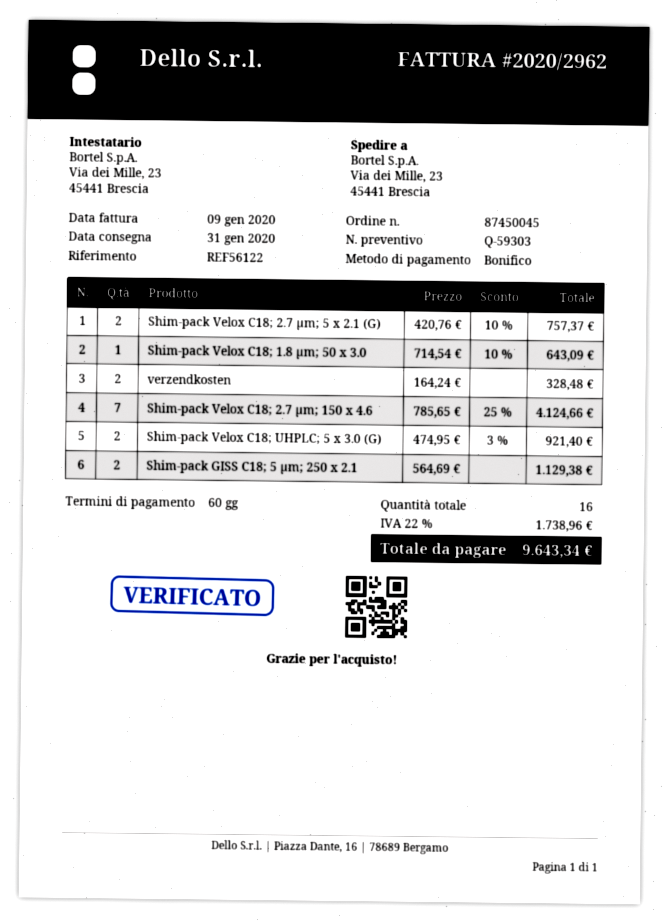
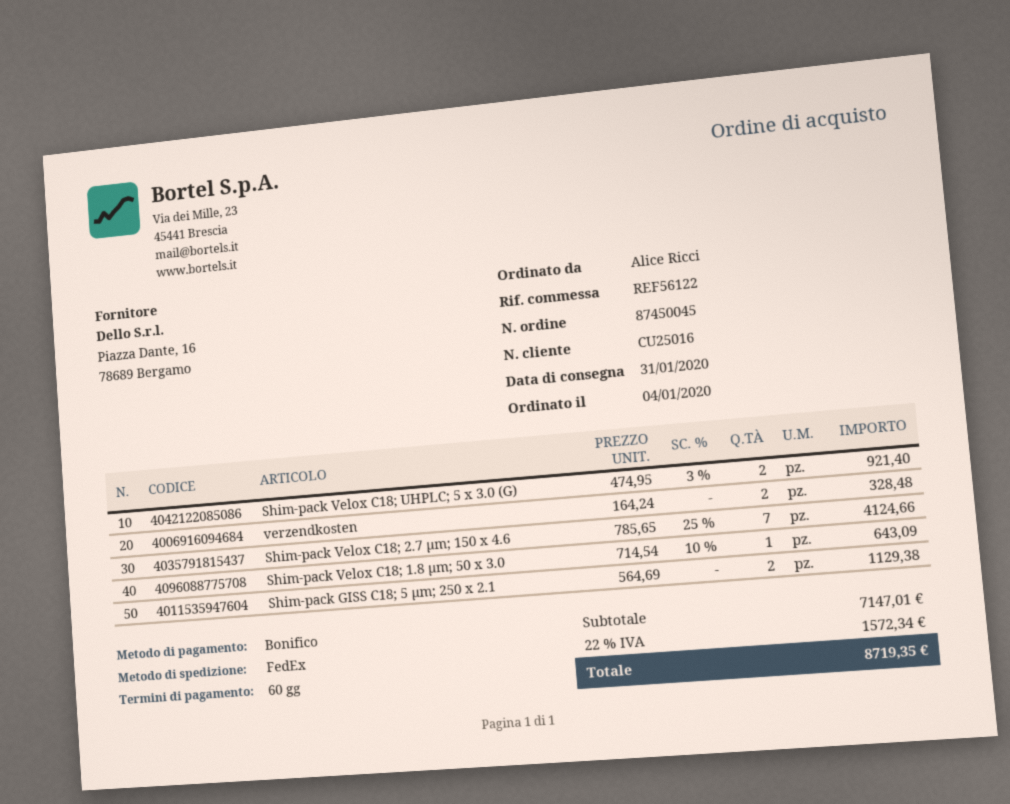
Shim-pack Velox C18; 2.7 μm; 5 x 2.1 (G): 2 x 420.76 - 10% = 757.37 -> none
tax: 22% = 1738.96 -> 22% = 1572.34
total: 9643.34 -> 8719.35

